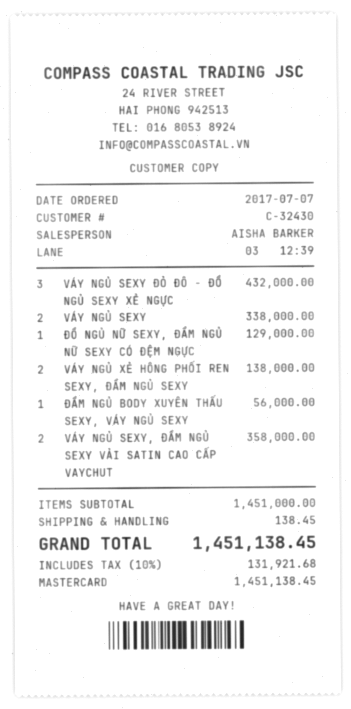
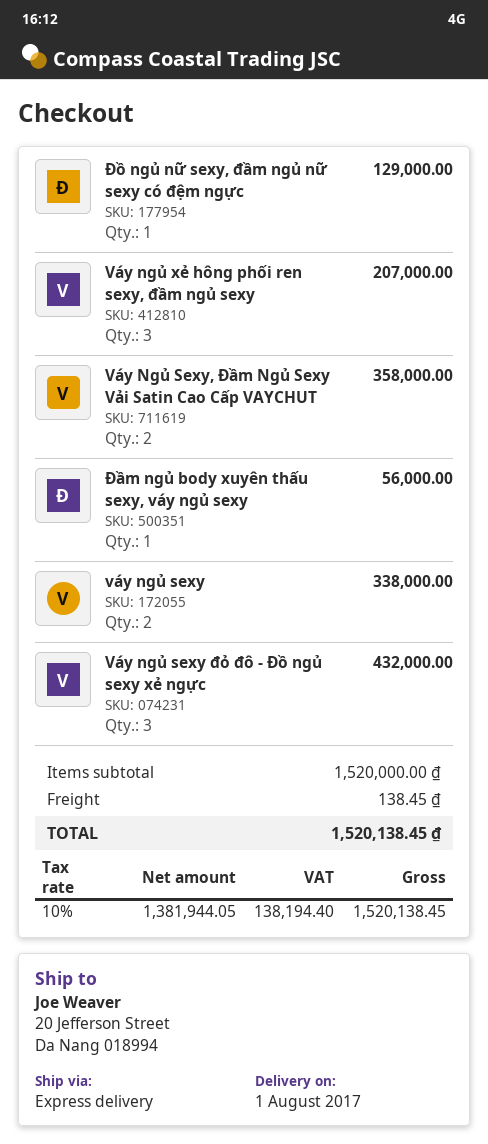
VÁY NGỦ XẺ HÔNG PHỐI REN SEXY, ĐẦM NGỦ SEXY: 2 for 138000.00 -> 3 for 207000.00
subtotal: 1451000.00 -> 1520000.00
tax: 10% = 131921.68 -> 10% = 138194.40
total: 1451138.45 -> 1520138.45

